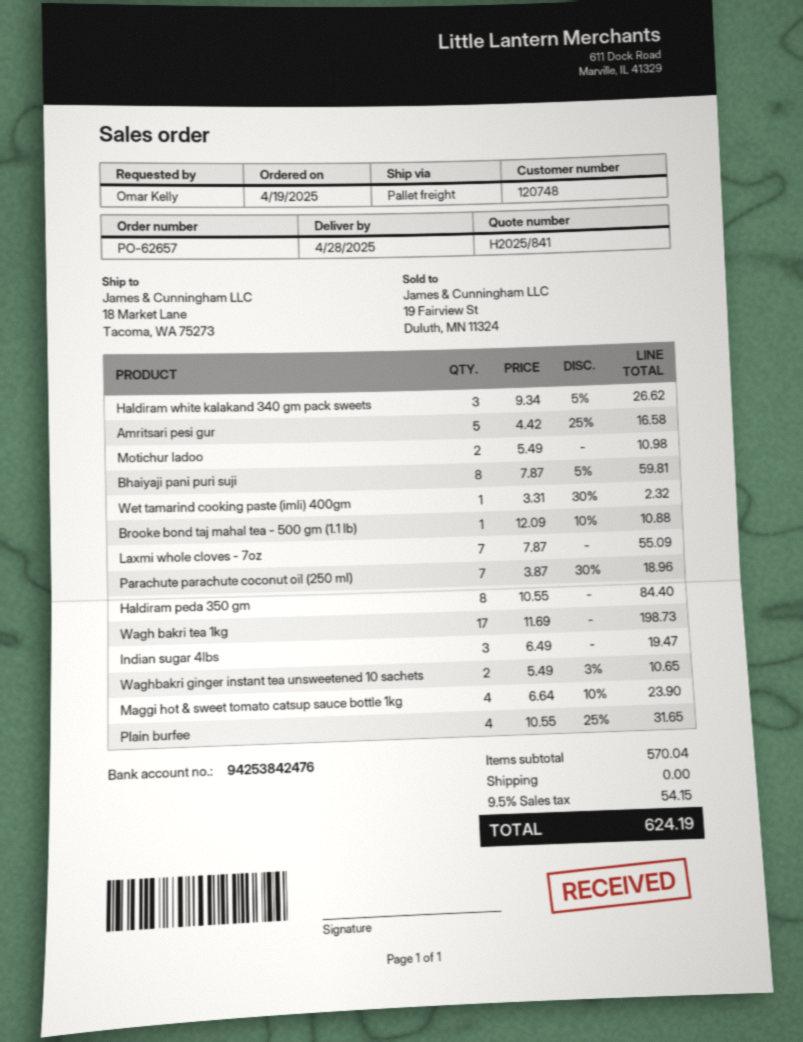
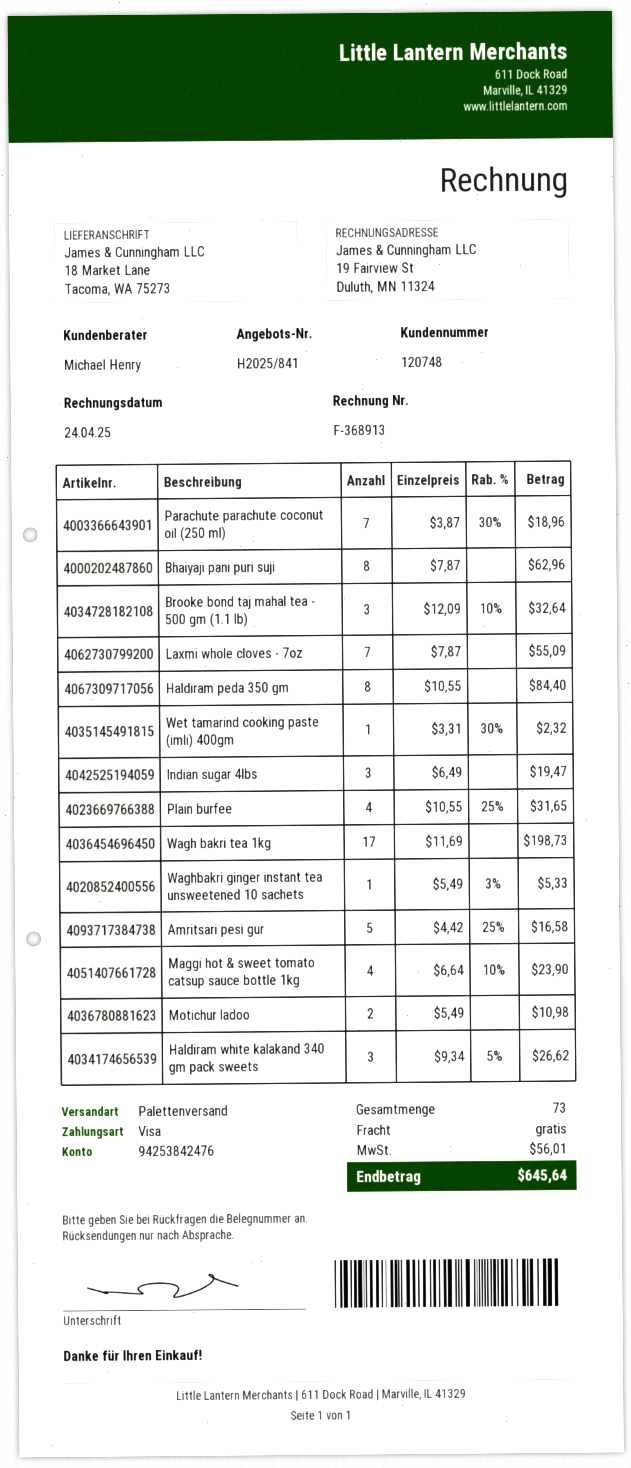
Bhaiyaji pani puri suji: 8 x 7.87 - 5% = 59.81 -> 8 x 7.87 = 62.96
Brooke bond taj mahal tea - 500 gm (1.1 lb): 1 x 12.09 - 10% = 10.88 -> 3 x 12.09 - 10% = 32.64
Waghbakri ginger instant tea unsweetened 10 sachets: 2 x 5.49 - 3% = 10.65 -> 1 x 5.49 - 3% = 5.33
tax: 54.15 -> 56.01
total: 624.19 -> 645.64

